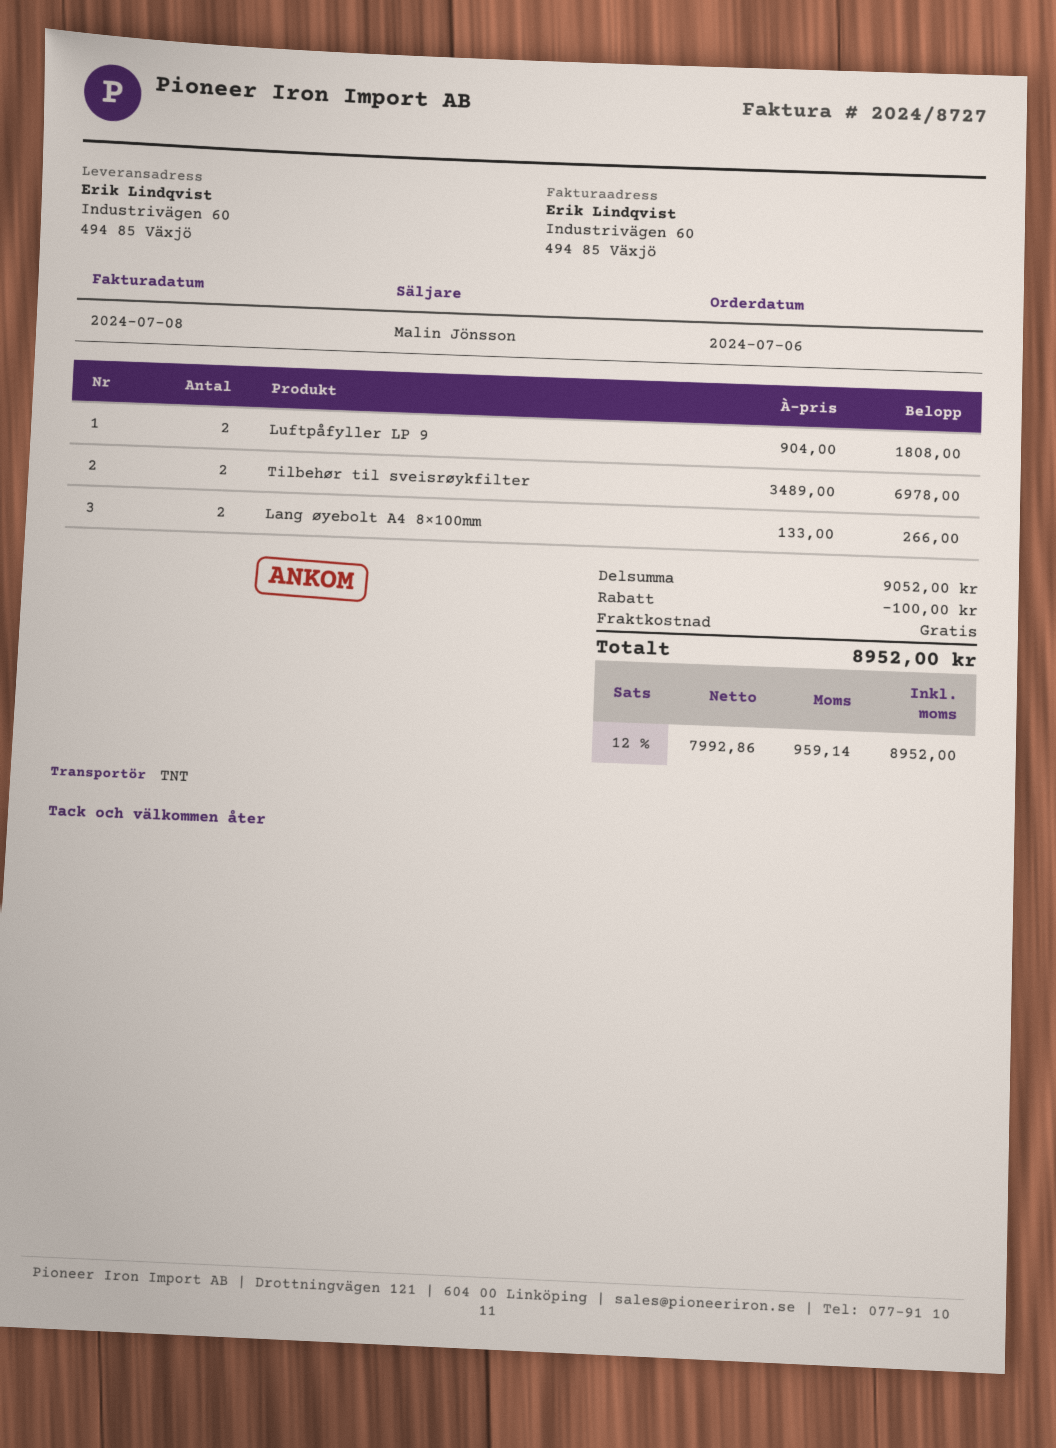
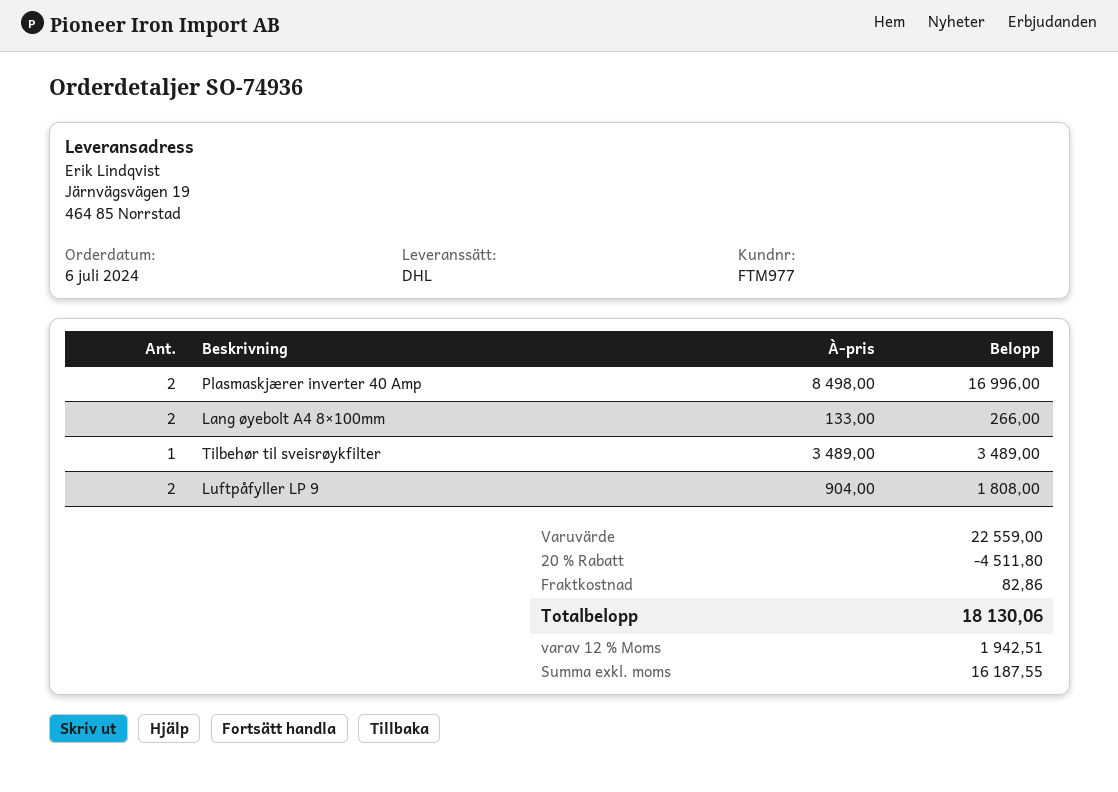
shipping method: TNT -> DHL
ship to: Industrivägen 60, 494 85 Växjö -> Järnvägsvägen 19, 464 85 Norrstad
Tilbehør til sveisrøykfilter: 2 x 3489.00 = 6978.00 -> 1 x 3489.00 = 3489.00
Plasmaskjærer inverter 40 Amp: none -> 2 x 8498.00 = 16996.00
subtotal: 9052.00 -> 22559.00
discount: 100.00 -> 4511.80
shipping: 0.00 -> 82.86
net: 7992.86 -> 16187.55
tax: 12% = 959.14 -> 12% = 1942.51
total: 8952.00 -> 18130.06

